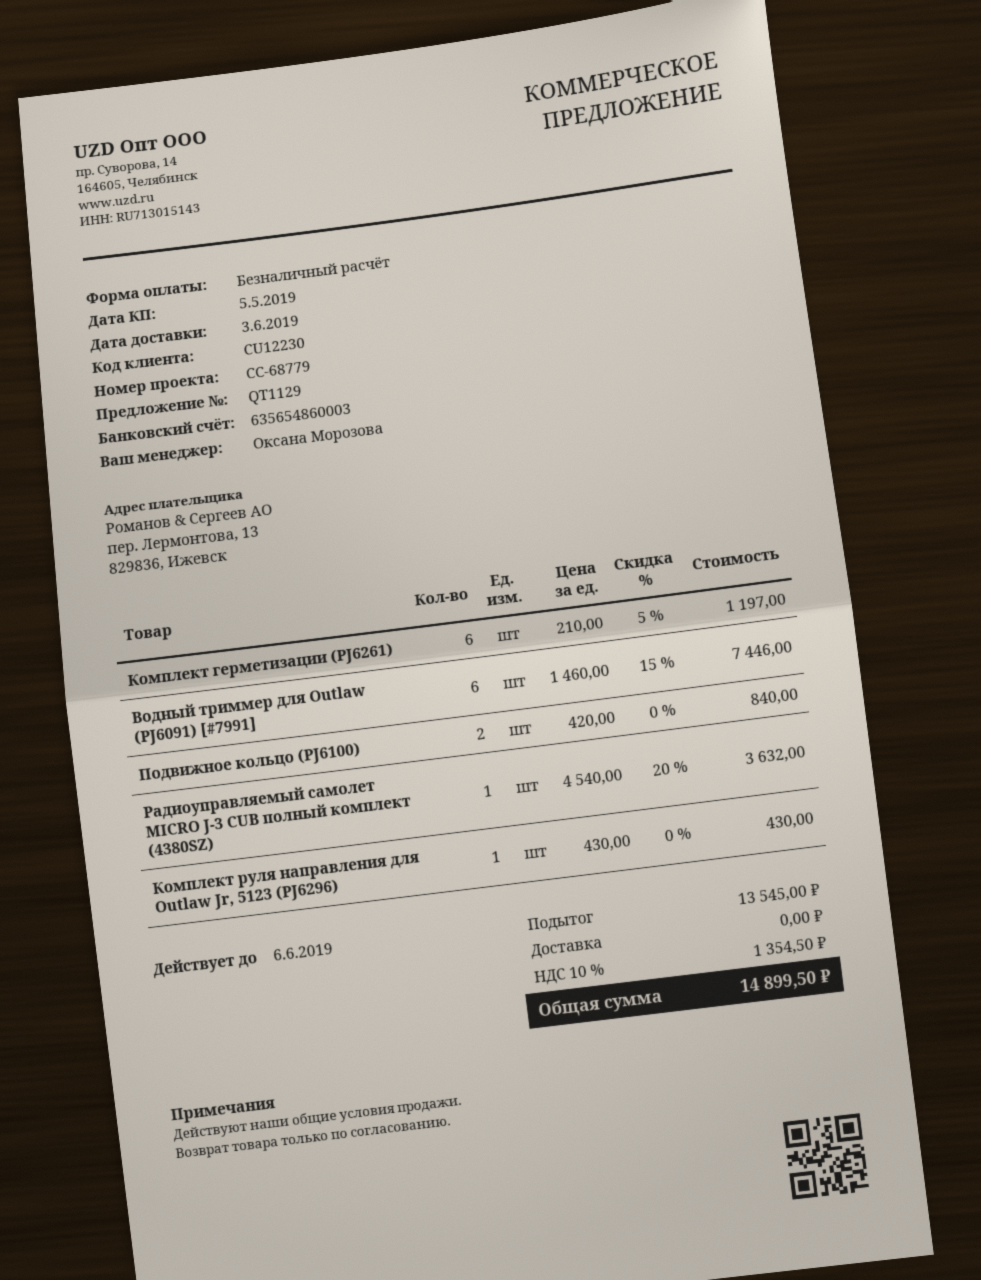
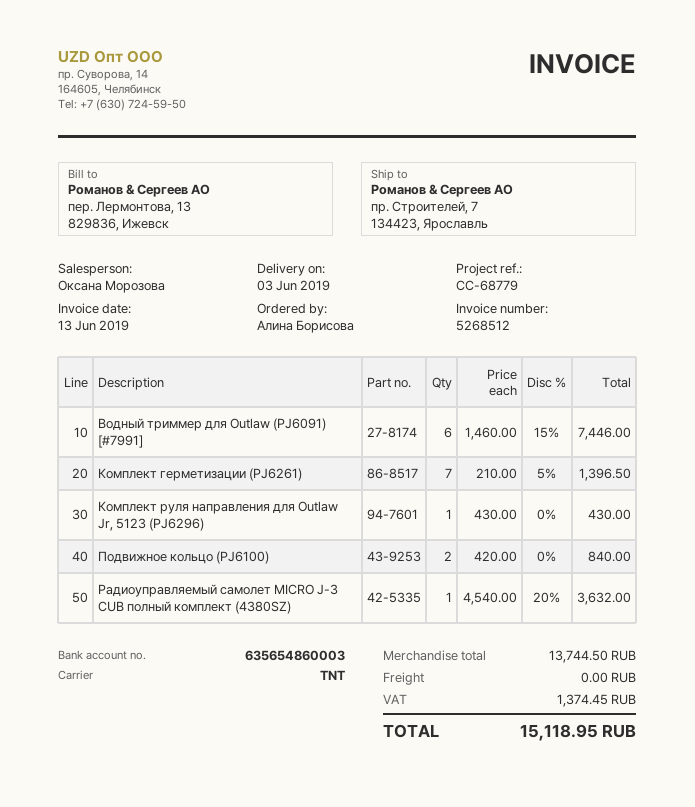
Комплект герметизации (PJ6261): 6 x 210.00 - 5% = 1197.00 -> 7 x 210.00 - 5% = 1396.50
subtotal: 13545.00 -> 13744.50
tax: 1354.50 -> 1374.45
total: 14899.50 -> 15118.95

